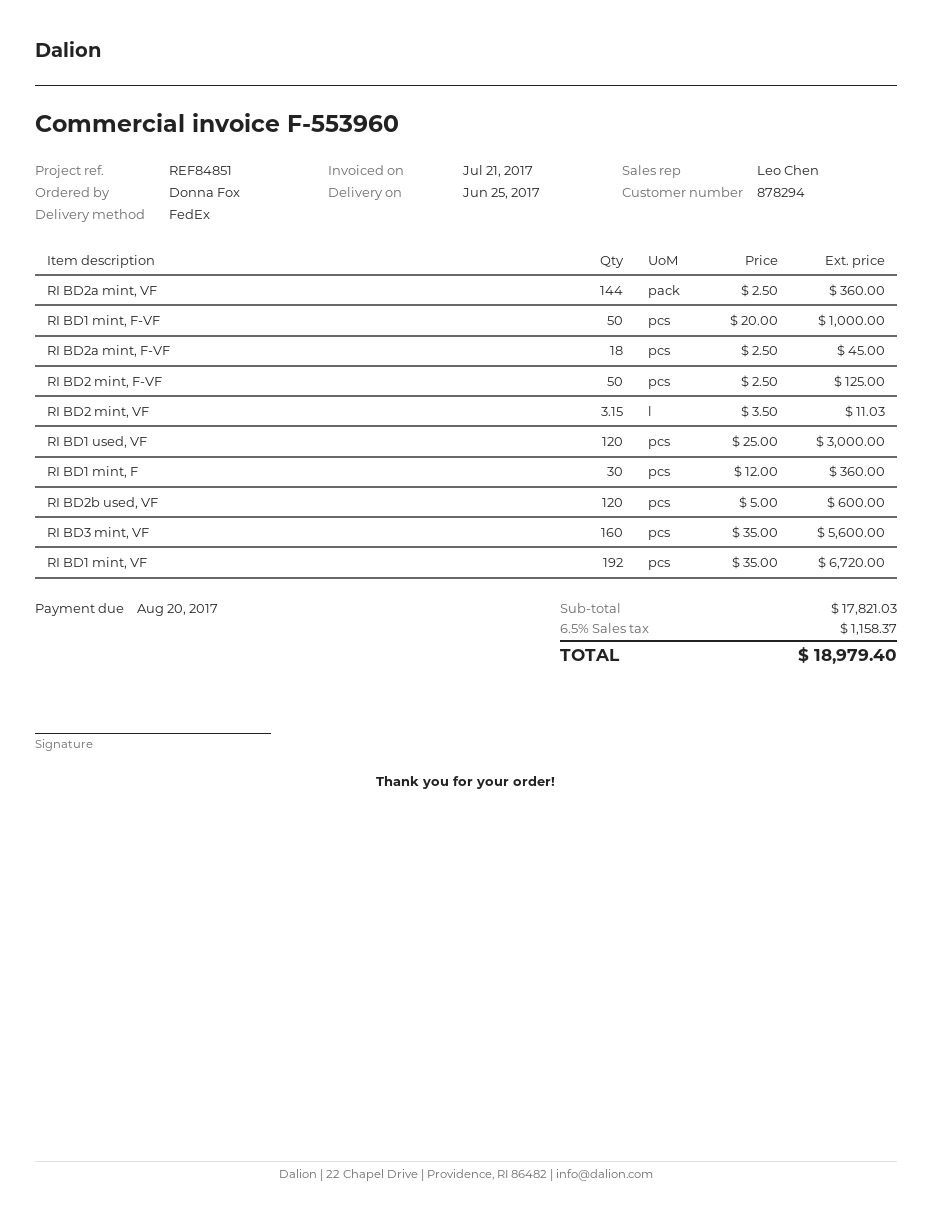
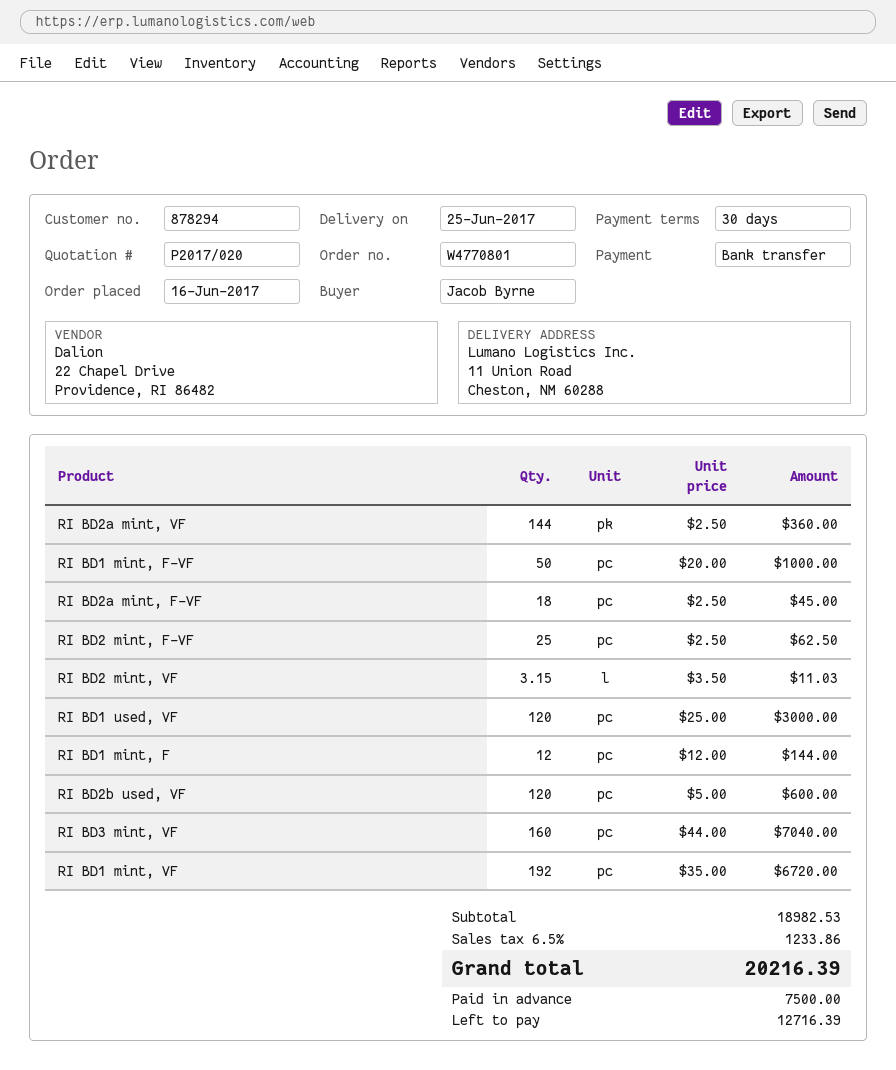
ordered by: Donna Fox -> Jacob Byrne
RI BD2 mint, F-VF: 50 x 2.50 = 125.00 -> 25 x 2.50 = 62.50
RI BD1 mint, F: 30 x 12.00 = 360.00 -> 12 x 12.00 = 144.00
RI BD3 mint, VF: 160 x 35.00 = 5600.00 -> 160 x 44.00 = 7040.00
subtotal: 17821.03 -> 18982.53
tax: 6.5% = 1158.37 -> 6.5% = 1233.86
total: 18979.40 -> 20216.39

